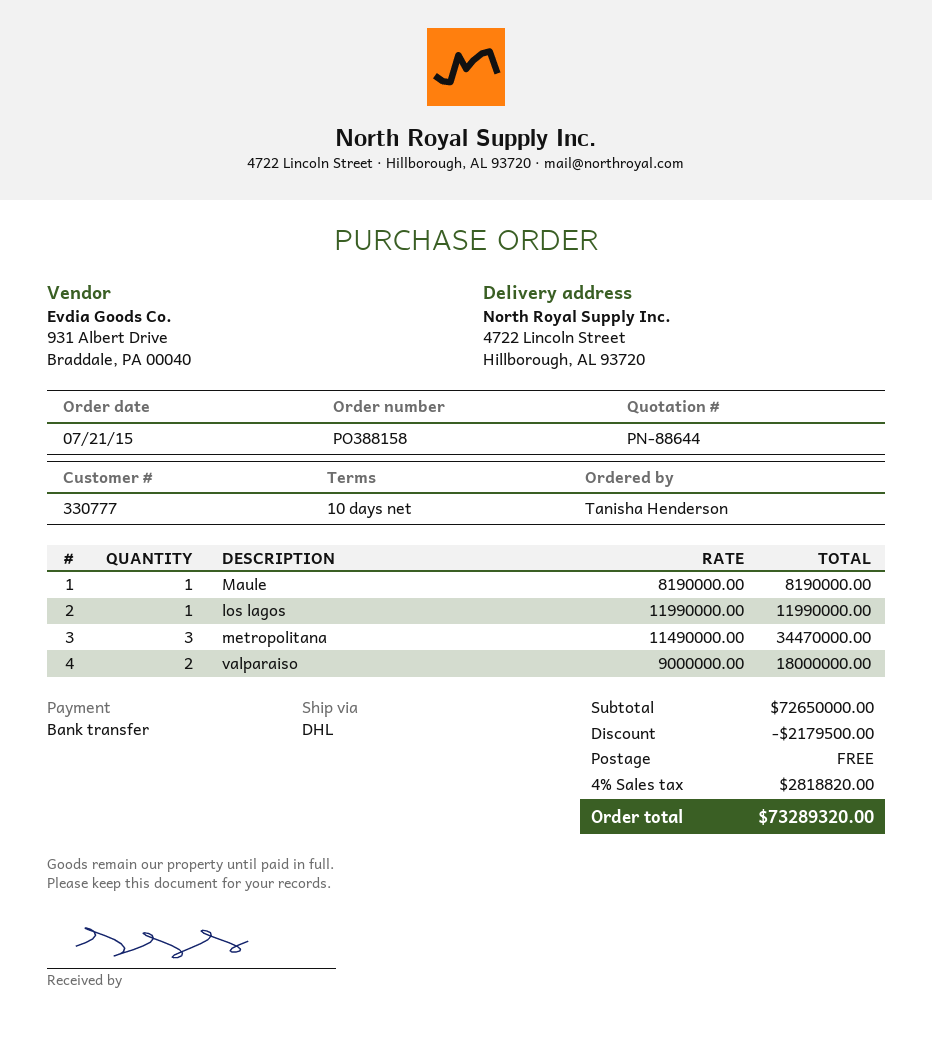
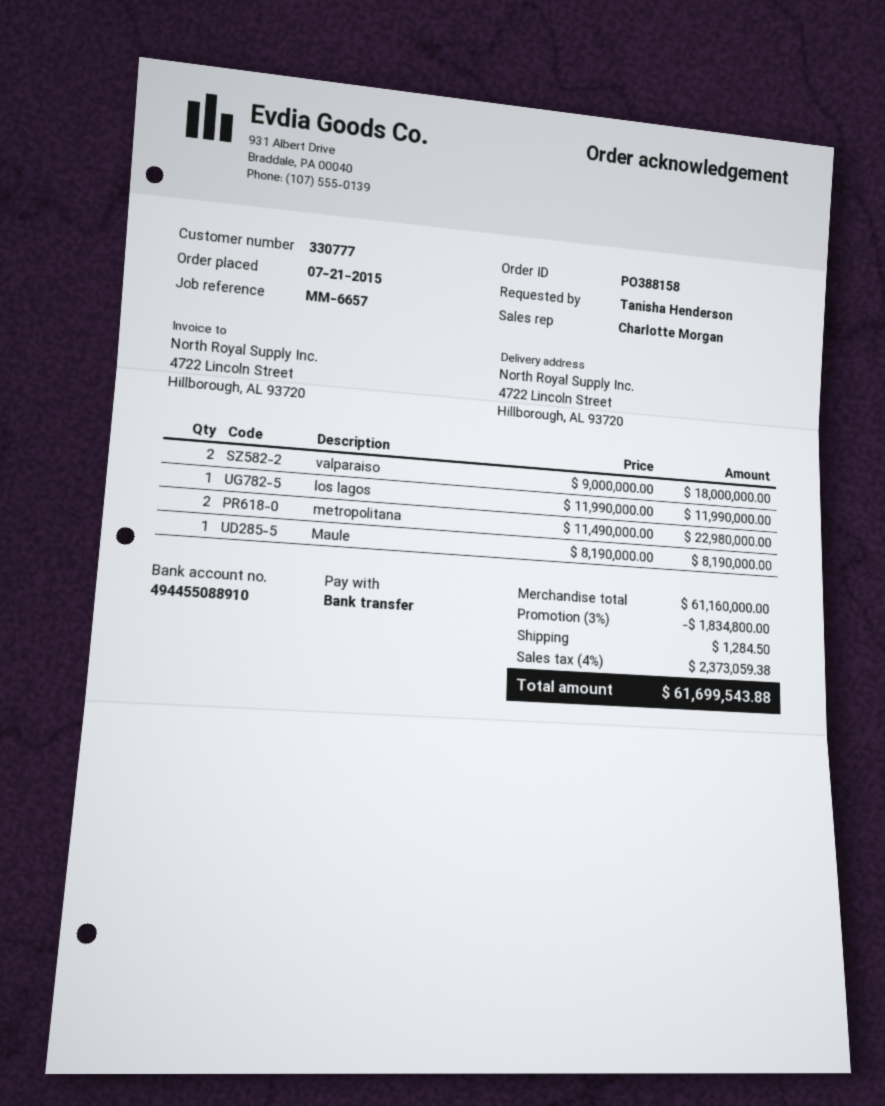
metropolitana: 3 x 11490000.00 = 34470000.00 -> 2 x 11490000.00 = 22980000.00
subtotal: 72650000.00 -> 61160000.00
discount: 2179500.00 -> 1834800.00
shipping: 0.00 -> 1284.50
tax: 4% = 2818820.00 -> 4% = 2373059.38
total: 73289320.00 -> 61699543.88

